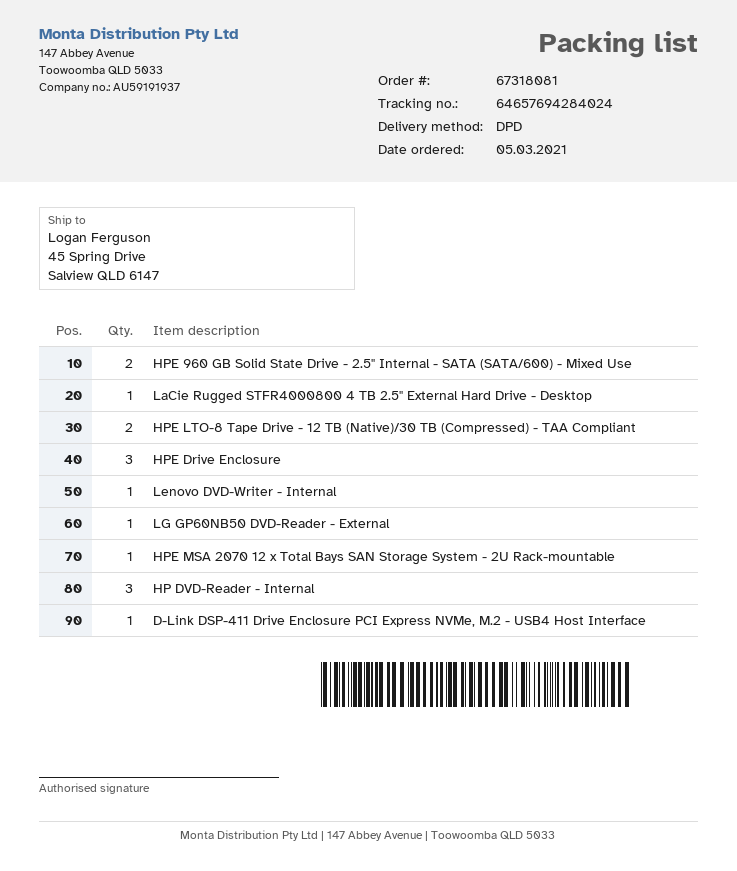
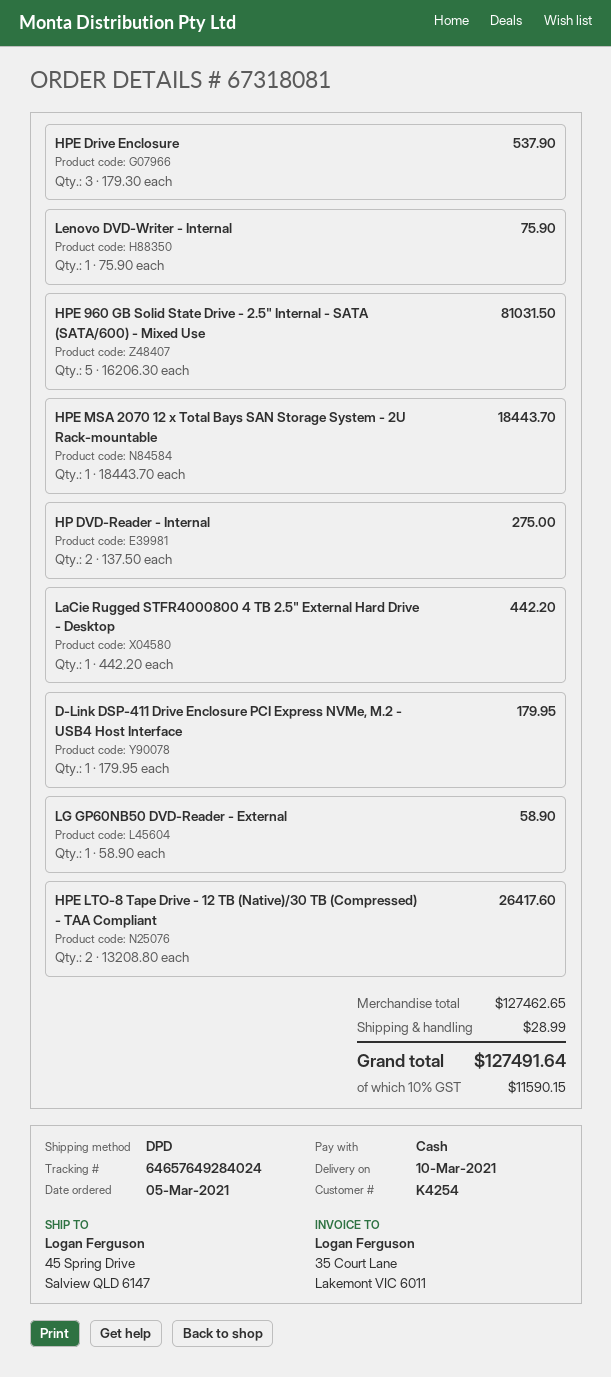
tracking number: 64657694284024 -> 64657649284024
HPE 960 GB Solid State Drive - 2.5" Internal - SATA (SATA/600) - Mixed Use: 2 -> 5
HP DVD-Reader - Internal: 3 -> 2

